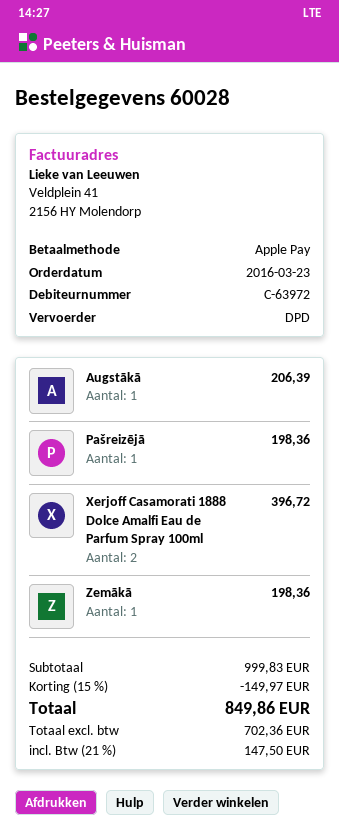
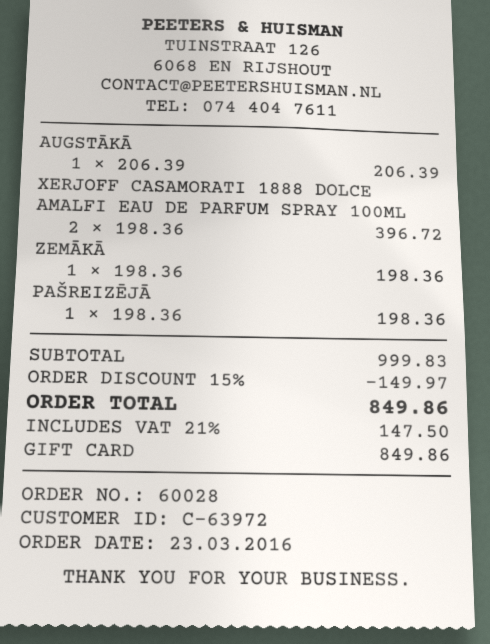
payment method: Apple Pay -> gift card

